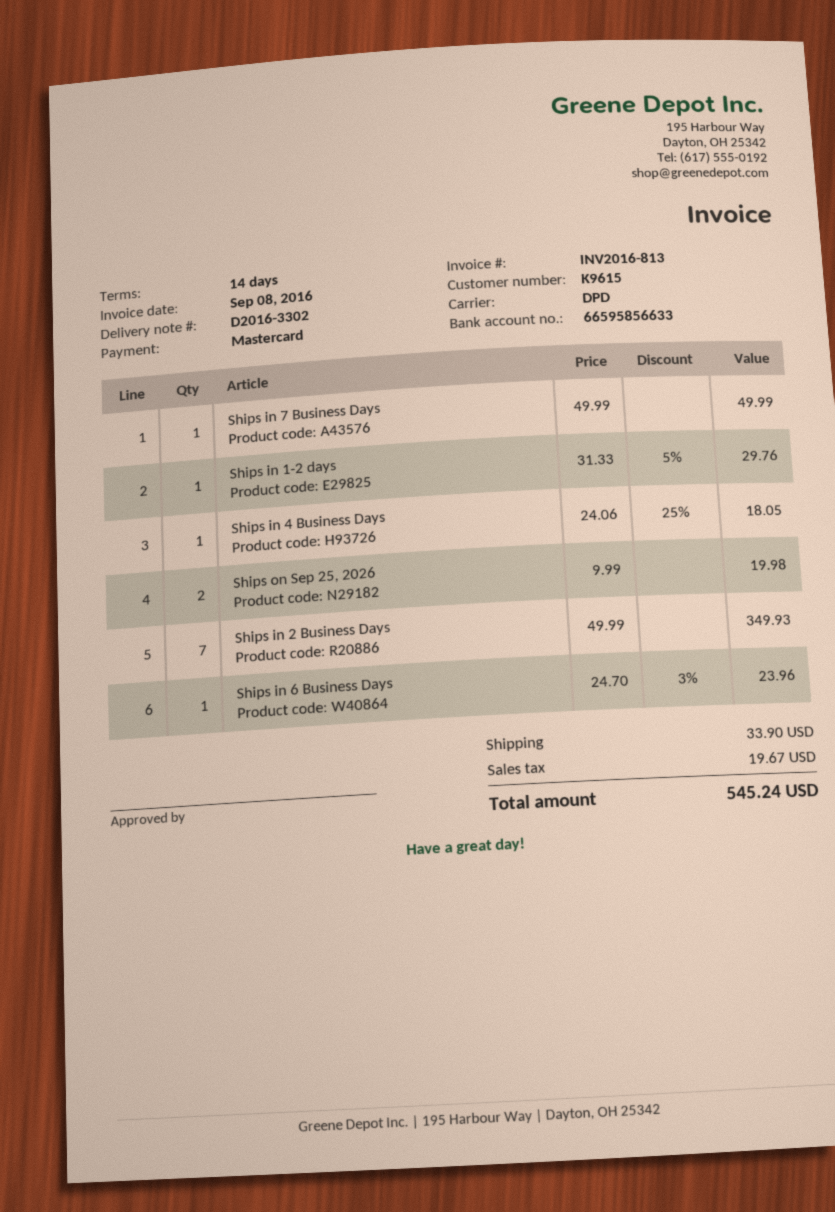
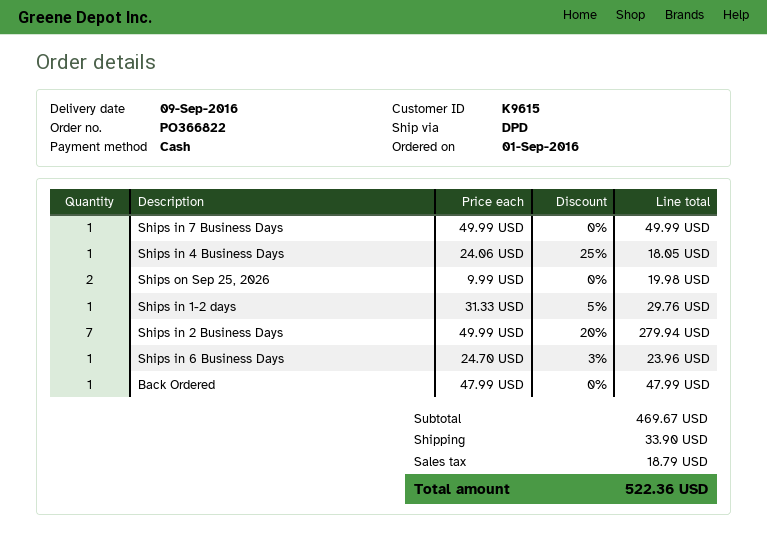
payment method: Mastercard -> cash
Ships in 2 Business Days: 7 x 49.99 = 349.93 -> 7 x 49.99 - 20% = 279.94
Back Ordered: none -> 1 x 47.99 = 47.99
tax: 19.67 -> 18.79
total: 545.24 -> 522.36

